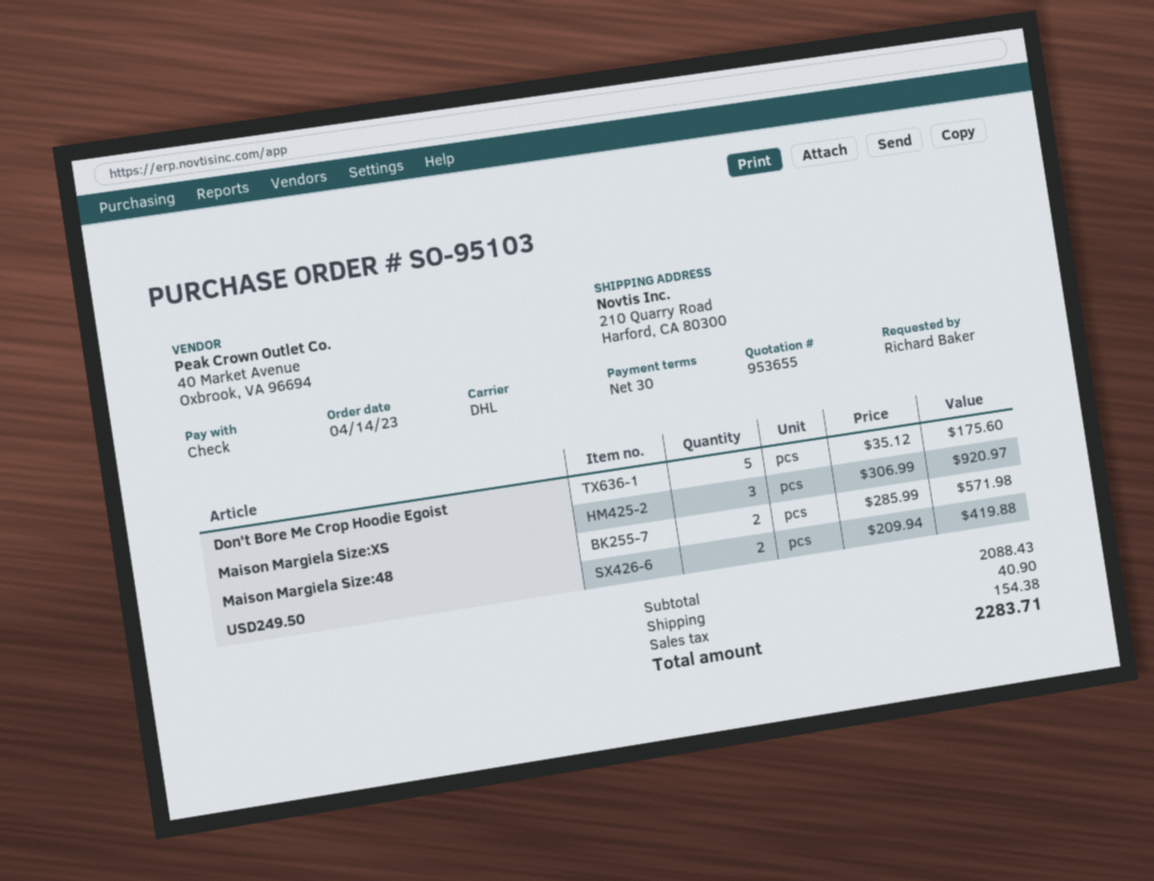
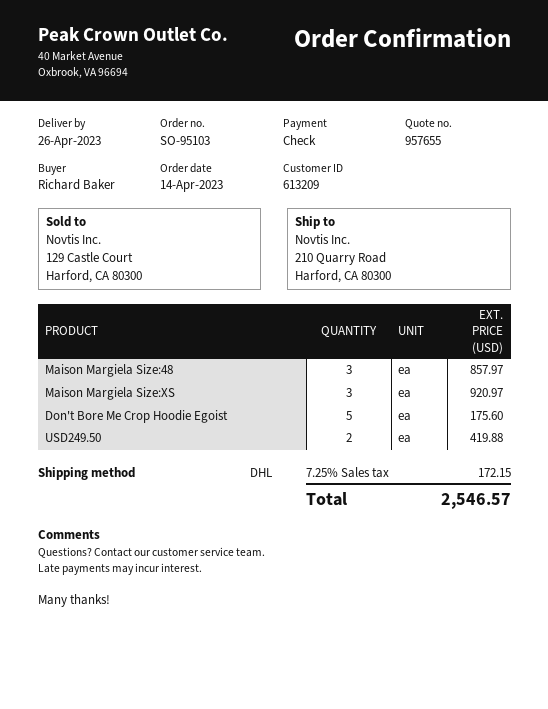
quote number: 953655 -> 957655
Maison Margiela Size:48: 2 for 571.98 -> 3 for 857.97
shipping: 40.90 -> none
tax: 154.38 -> 172.15
total: 2283.71 -> 2546.57

